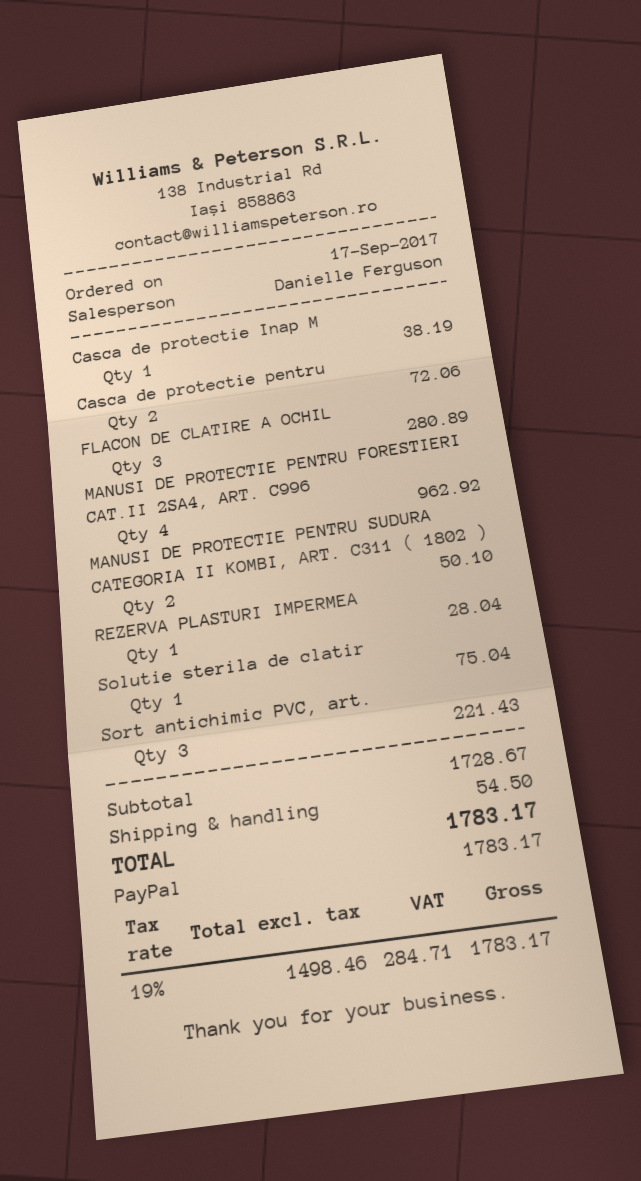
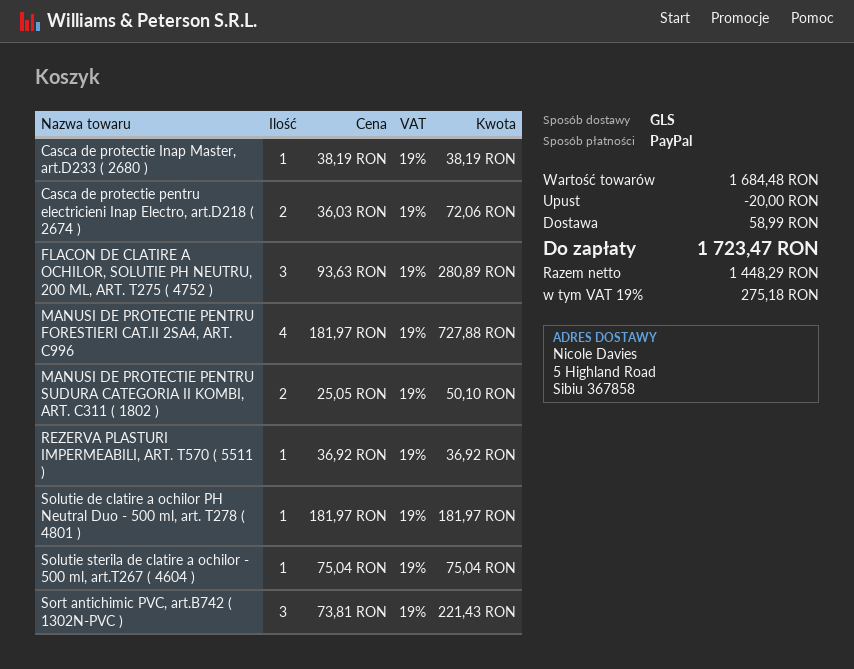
MANUSI DE PROTECTIE PENTRU FORESTIERI CAT.II 2SA4, ART. C996: 4 for 962.92 -> 4 for 727.88
REZERVA PLASTURI IMPERMEA: 1 for 28.04 -> 1 for 36.92
Solutie de clatire a ochilor PH Neutral Duo - 500 ml, art. T278 ( 4801 ): none -> 1 for 181.97
subtotal: 1728.67 -> 1684.48
discount: none -> 20.00
shipping: 54.50 -> 58.99
net: 1498.46 -> 1448.29
tax: 19% = 284.71 -> 19% = 275.18
total: 1783.17 -> 1723.47

